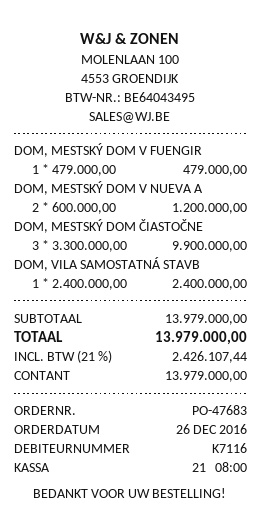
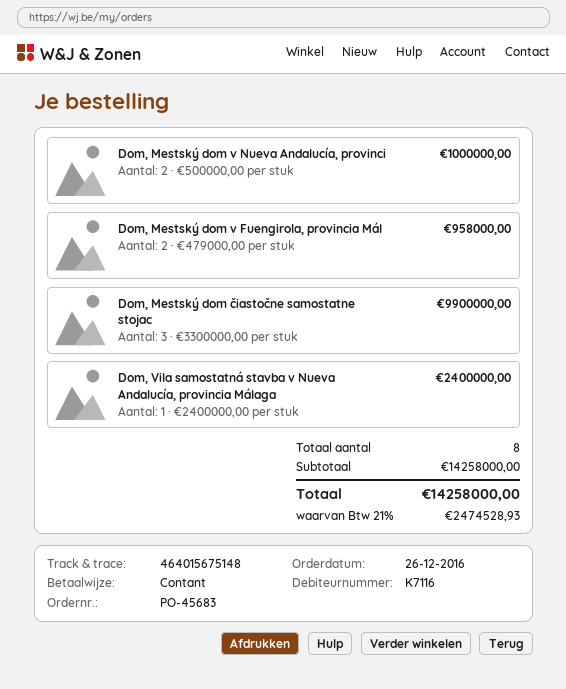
order number: PO-47683 -> PO-45683
DOM, MESTSKÝ DOM V FUENGIR: 1 x 479000.00 = 479000.00 -> 2 x 479000.00 = 958000.00
DOM, MESTSKÝ DOM V NUEVA A: 2 x 600000.00 = 1200000.00 -> 2 x 500000.00 = 1000000.00
subtotal: 13979000.00 -> 14258000.00
tax: 21% = 2426107.44 -> 21% = 2474528.93
total: 13979000.00 -> 14258000.00

